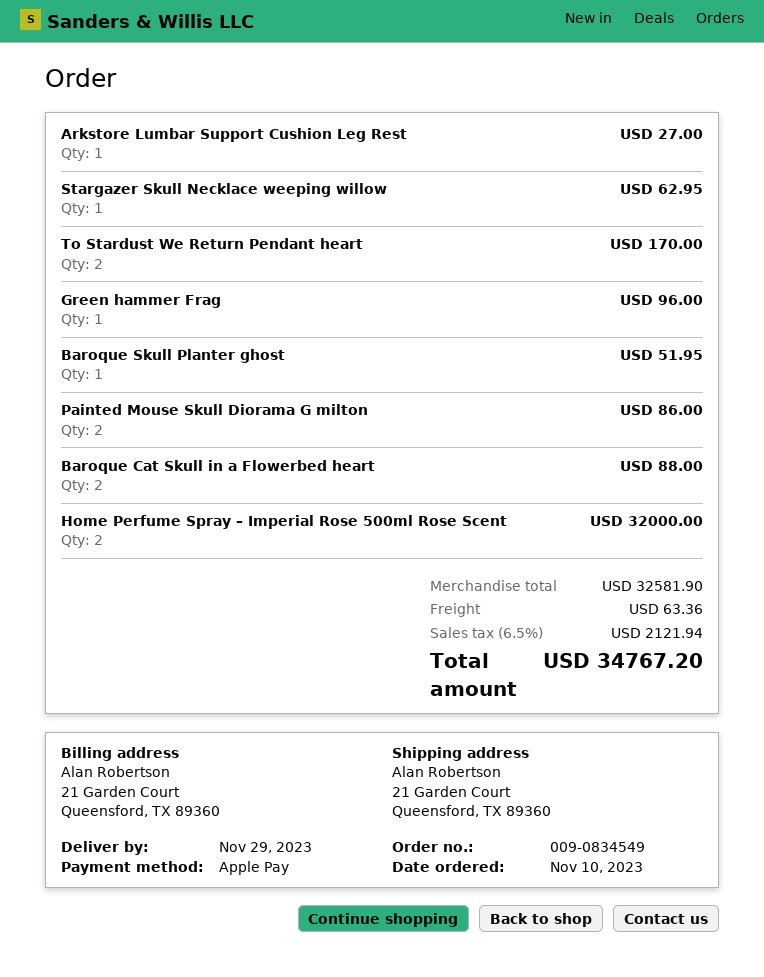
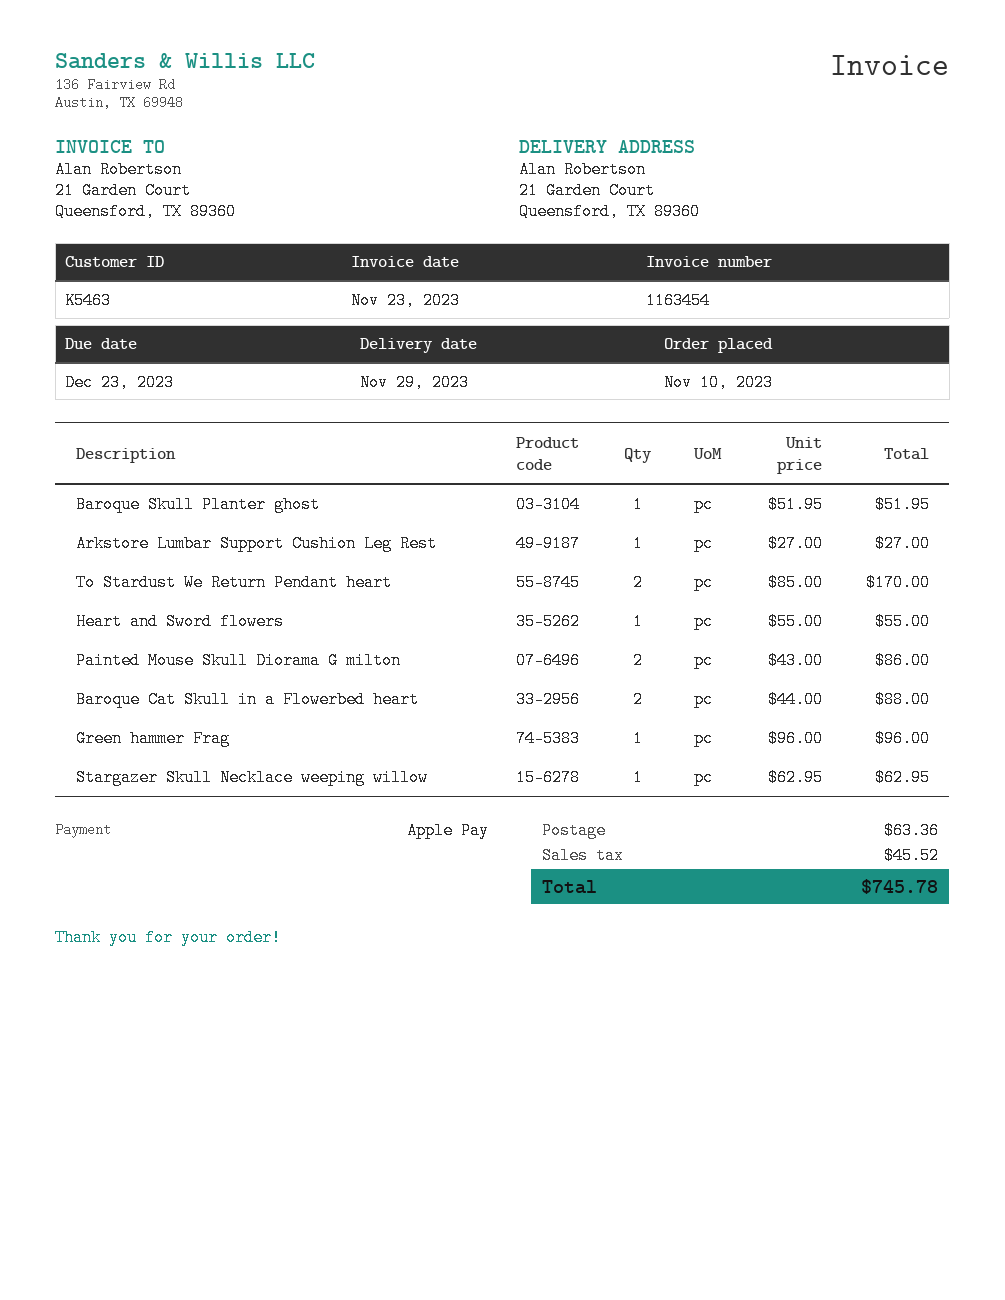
Home Perfume Spray – Imperial Rose 500ml Rose Scent: 2 for 32000.00 -> none
Heart and Sword flowers: none -> 1 for 55.00
tax: 2121.94 -> 45.52
total: 34767.20 -> 745.78

